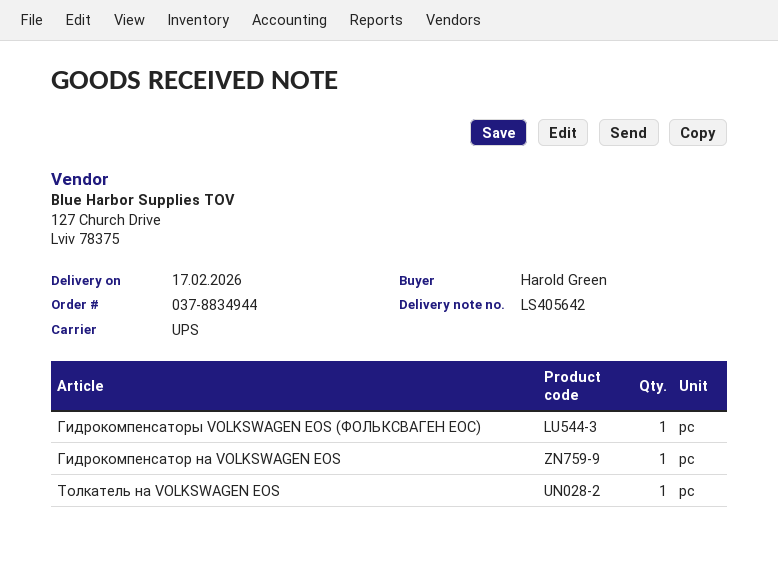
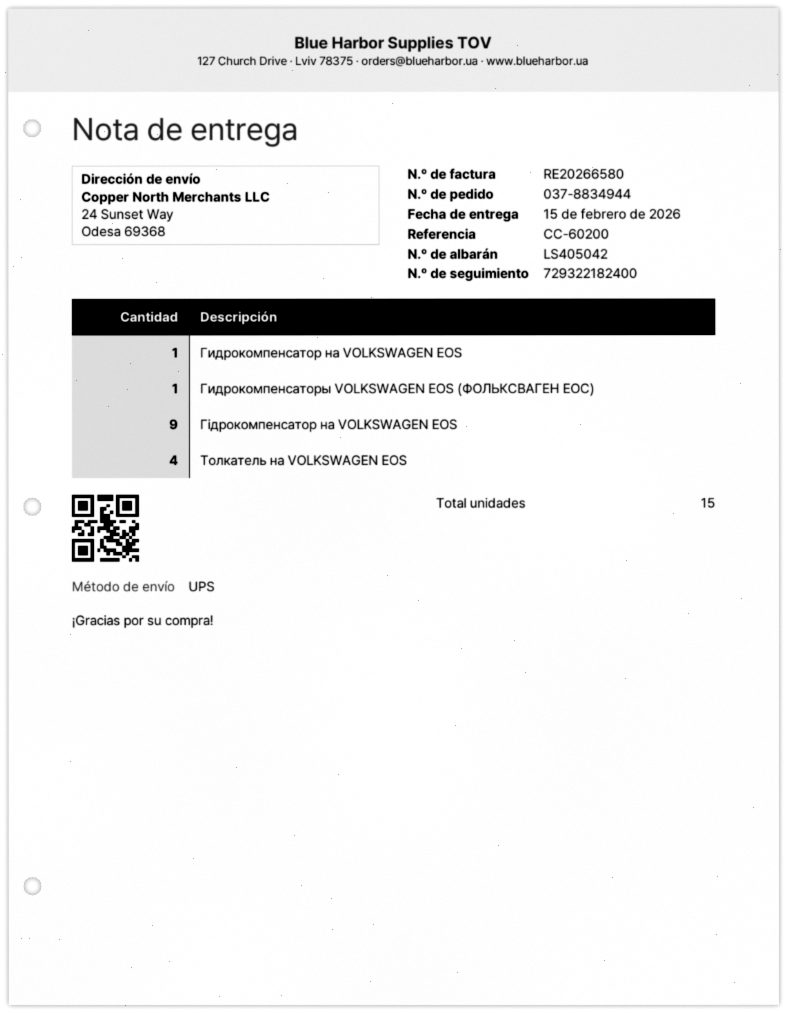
delivery note number: LS405642 -> LS405042
delivery date: 2026-02-17 -> 2026-02-15
Толкатель на VOLKSWAGEN EOS: 1 -> 4
Гідрокомпенсатор на VOLKSWAGEN EOS: none -> 9

